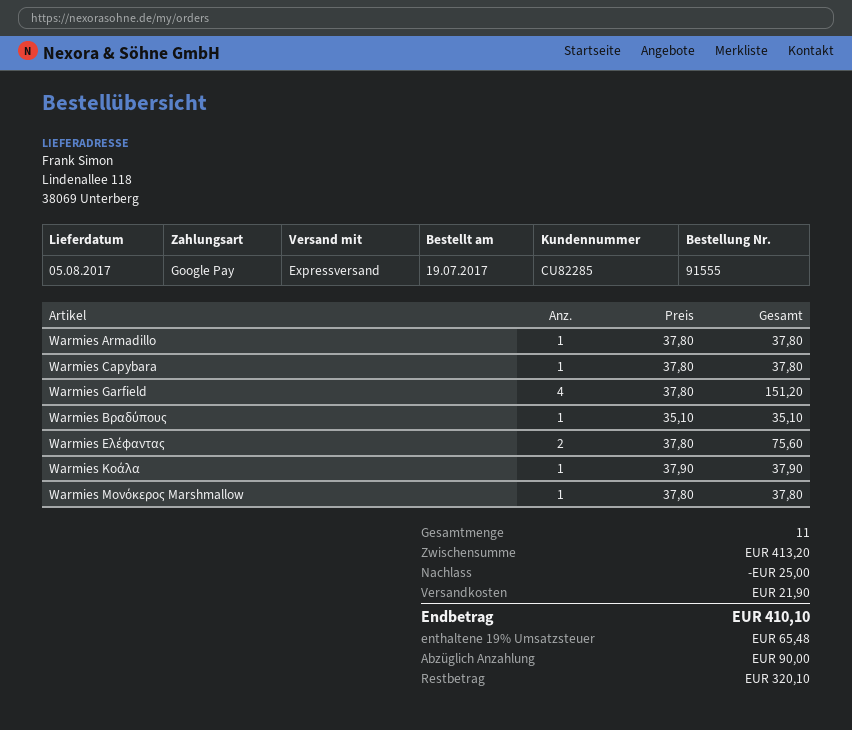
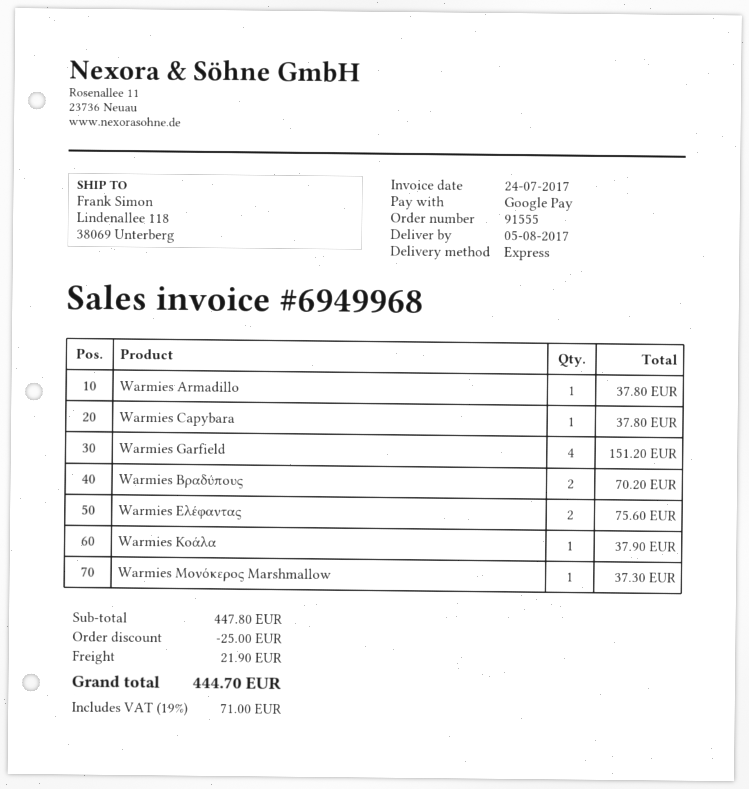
Warmies Βραδύπους: 1 for 35.10 -> 2 for 70.20
Warmies Μονόκερος Marshmallow: 1 for 37.80 -> 1 for 37.30
subtotal: 413.20 -> 447.80
tax: 19% = 65.48 -> 19% = 71.00
total: 410.10 -> 444.70

